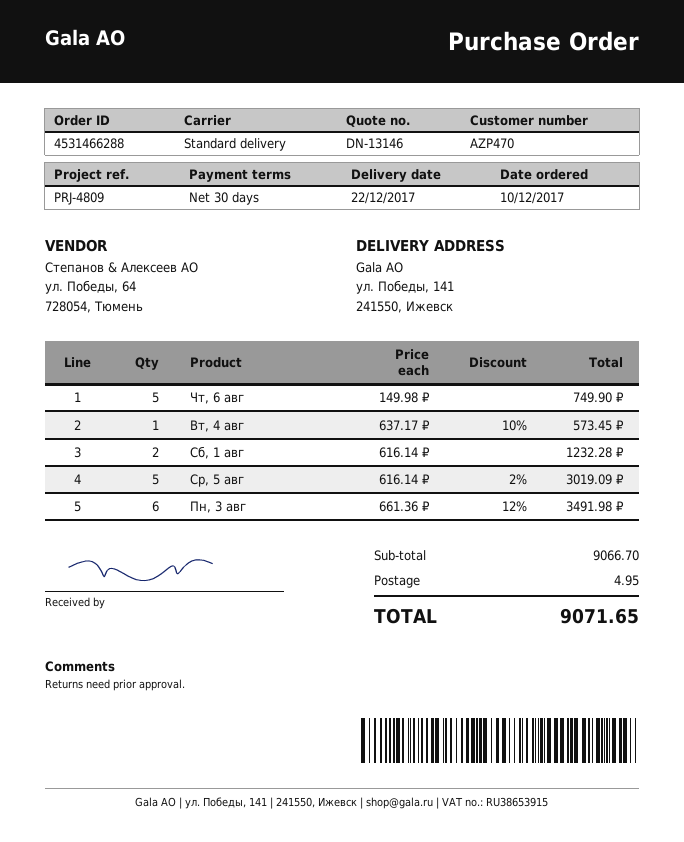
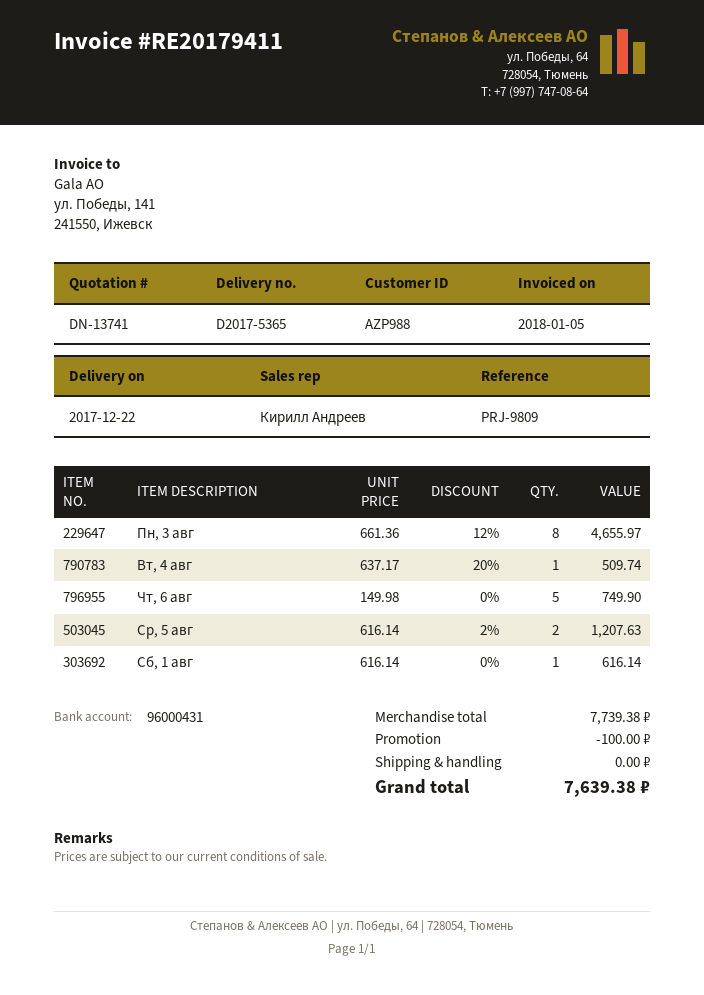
quote number: DN-13146 -> DN-13741
customer number: AZP470 -> AZP988
reference: PRJ-4809 -> PRJ-9809
Вт, 4 авг: 1 x 637.17 - 10% = 573.45 -> 1 x 637.17 - 20% = 509.74
Сб, 1 авг: 2 x 616.14 = 1232.28 -> 1 x 616.14 = 616.14
Ср, 5 авг: 5 x 616.14 - 2% = 3019.09 -> 2 x 616.14 - 2% = 1207.63
Пн, 3 авг: 6 x 661.36 - 12% = 3491.98 -> 8 x 661.36 - 12% = 4655.97
subtotal: 9066.70 -> 7739.38
discount: none -> 100.00
shipping: 4.95 -> 0.00
total: 9071.65 -> 7639.38

